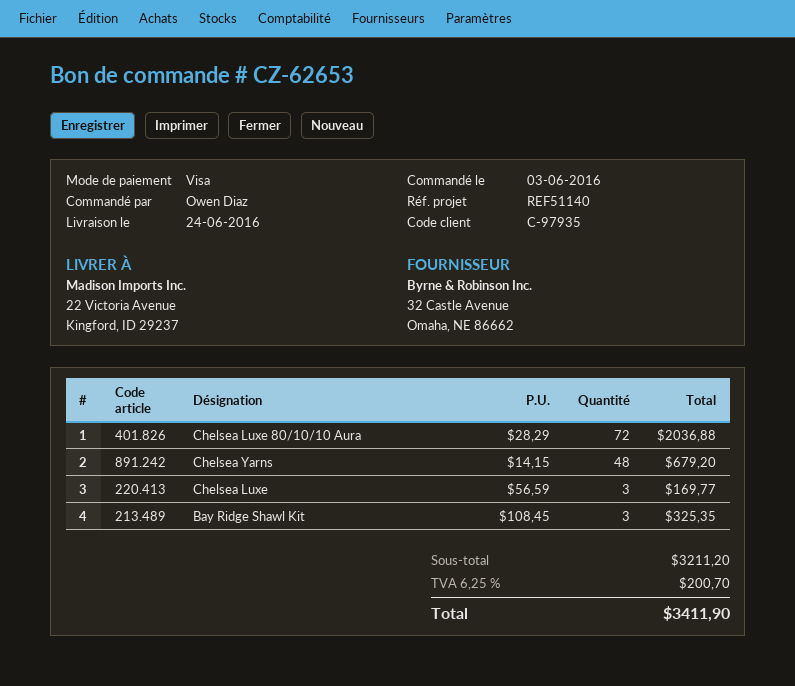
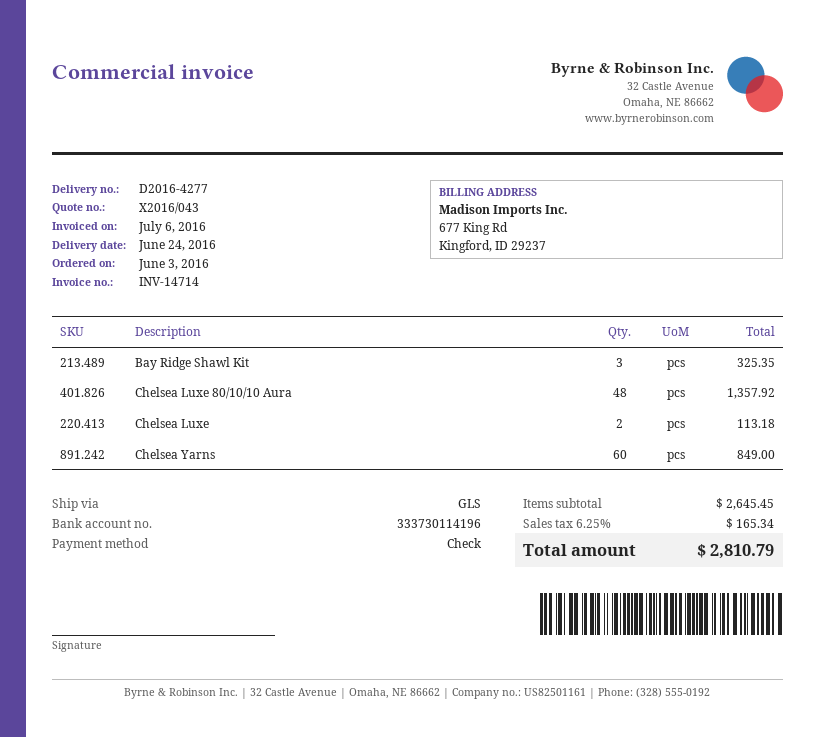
payment method: Visa -> cheque
Chelsea Luxe 80/10/10 Aura: 72 for 2036.88 -> 48 for 1357.92
Chelsea Yarns: 48 for 679.20 -> 60 for 849.00
Chelsea Luxe: 3 for 169.77 -> 2 for 113.18
subtotal: 3211.20 -> 2645.45
tax: 6.25% = 200.70 -> 6.25% = 165.34
total: 3411.90 -> 2810.79

